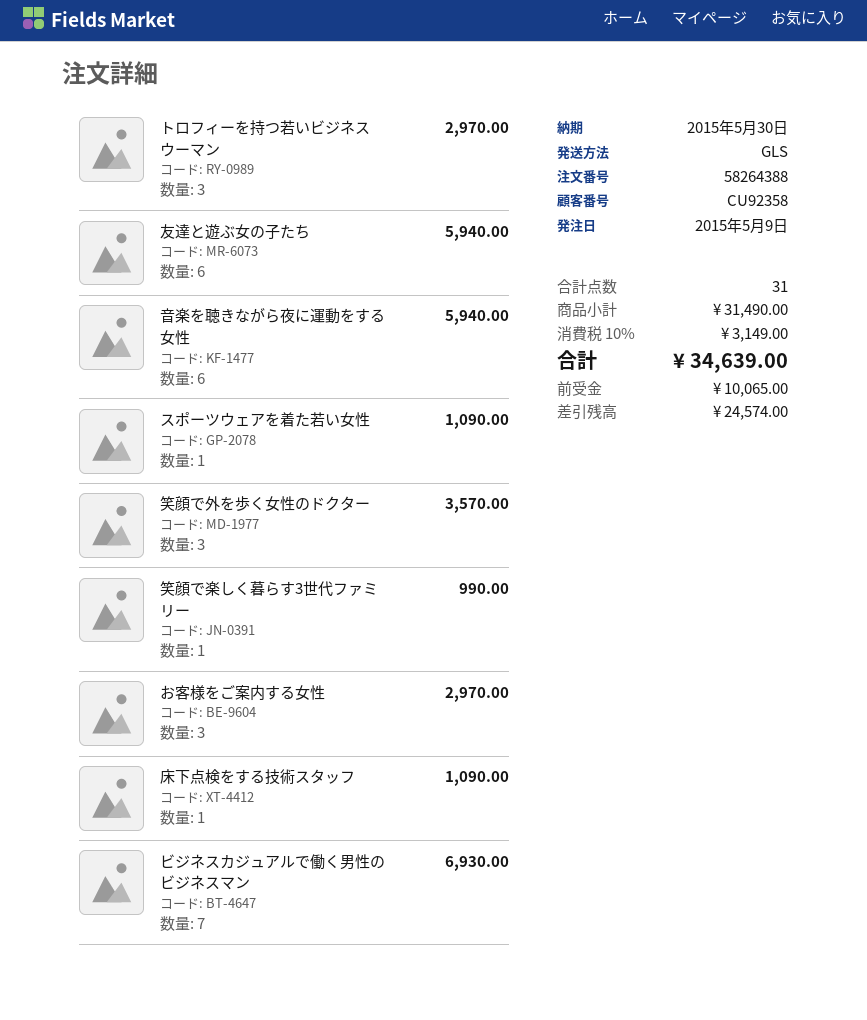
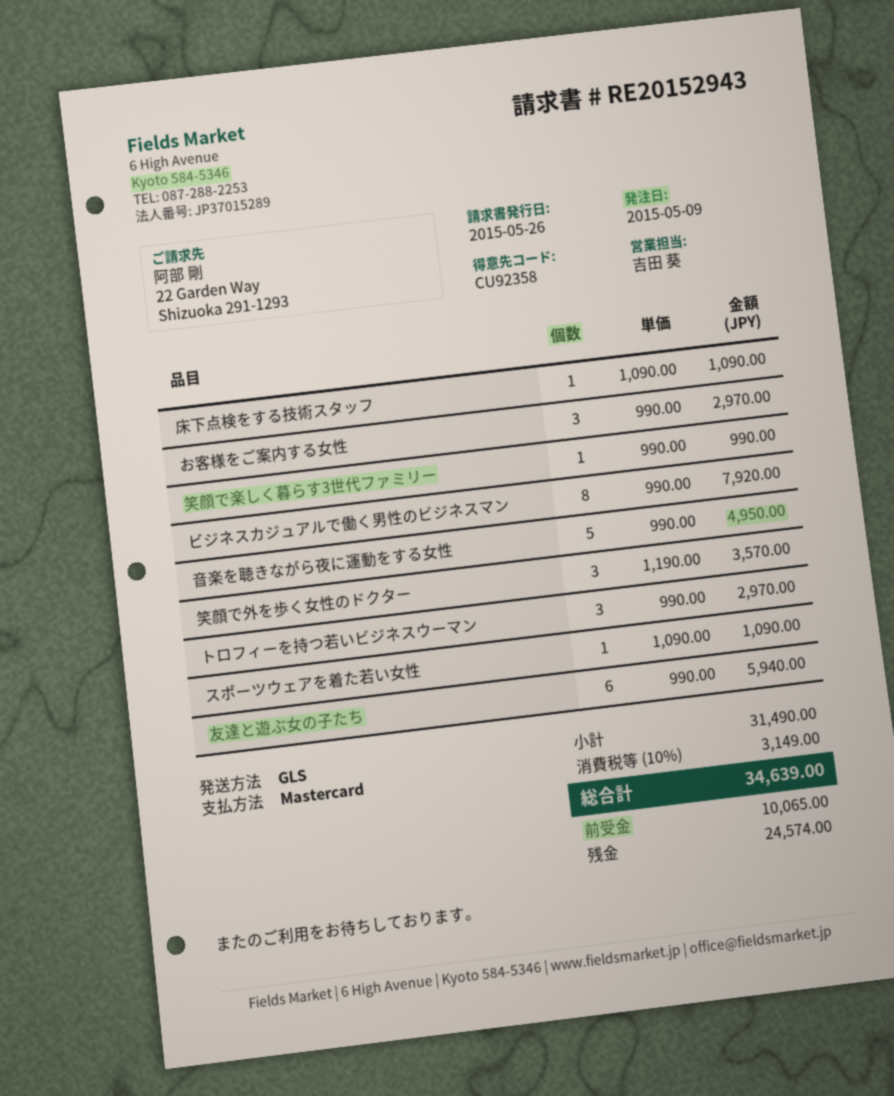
音楽を聴きながら夜に運動をする女性: 6 for 5940.00 -> 5 for 4950.00
ビジネスカジュアルで働く男性のビジネスマン: 7 for 6930.00 -> 8 for 7920.00

